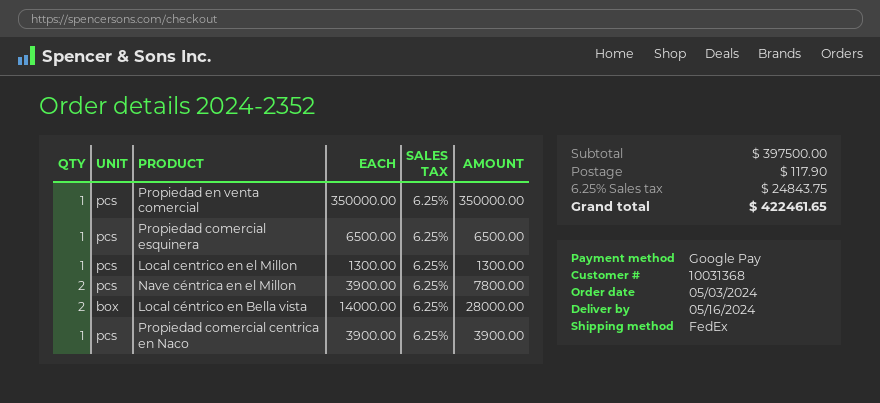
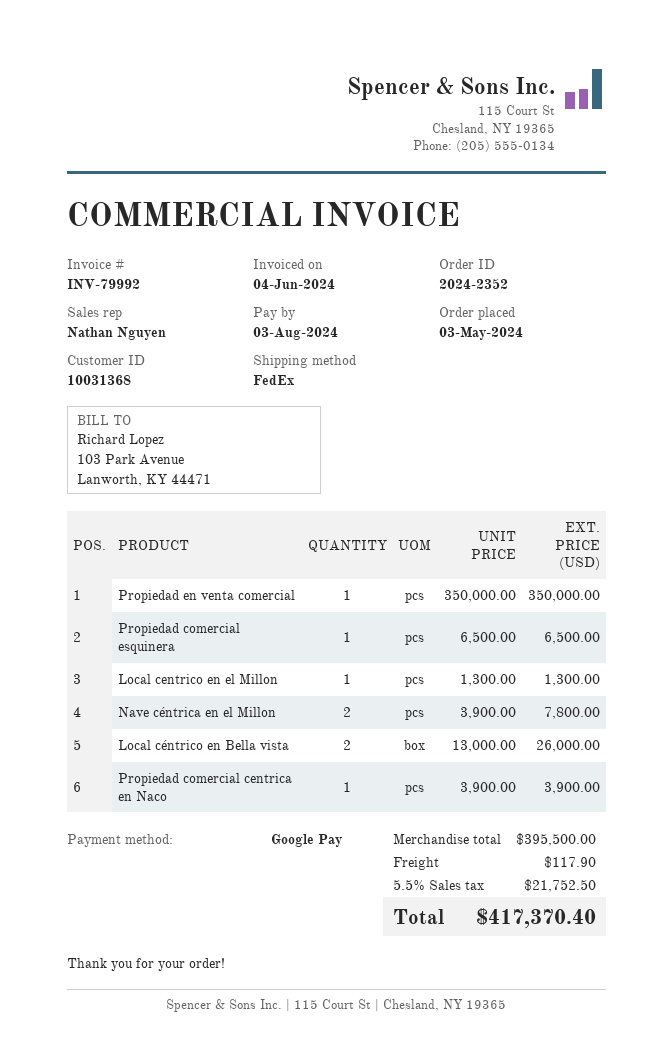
Local céntrico en Bella vista: 2 x 14000.00 = 28000.00 -> 2 x 13000.00 = 26000.00
subtotal: 397500.00 -> 395500.00
tax: 6.25% = 24843.75 -> 5.5% = 21752.50
total: 422461.65 -> 417370.40

